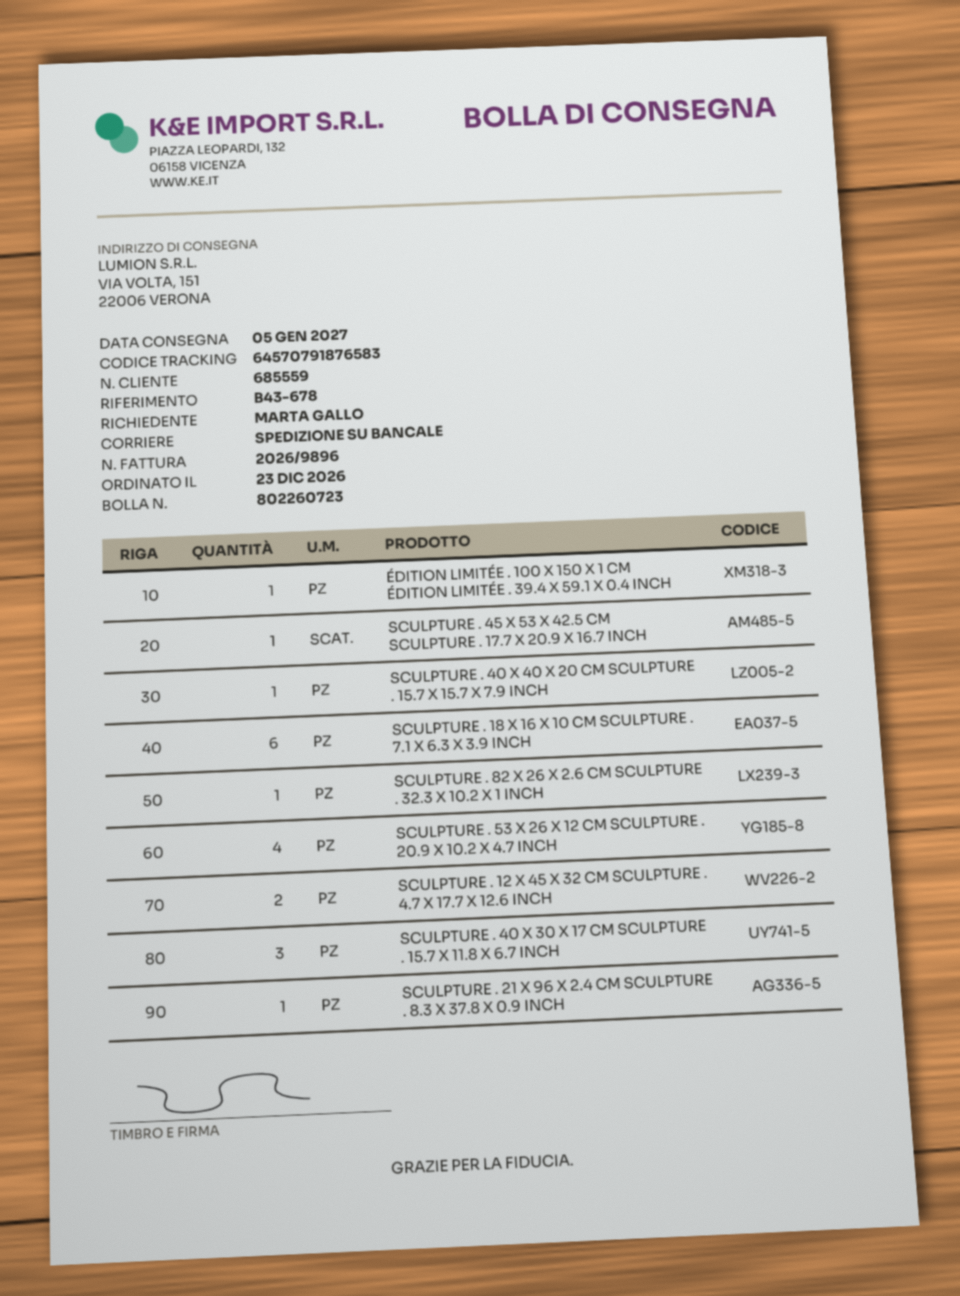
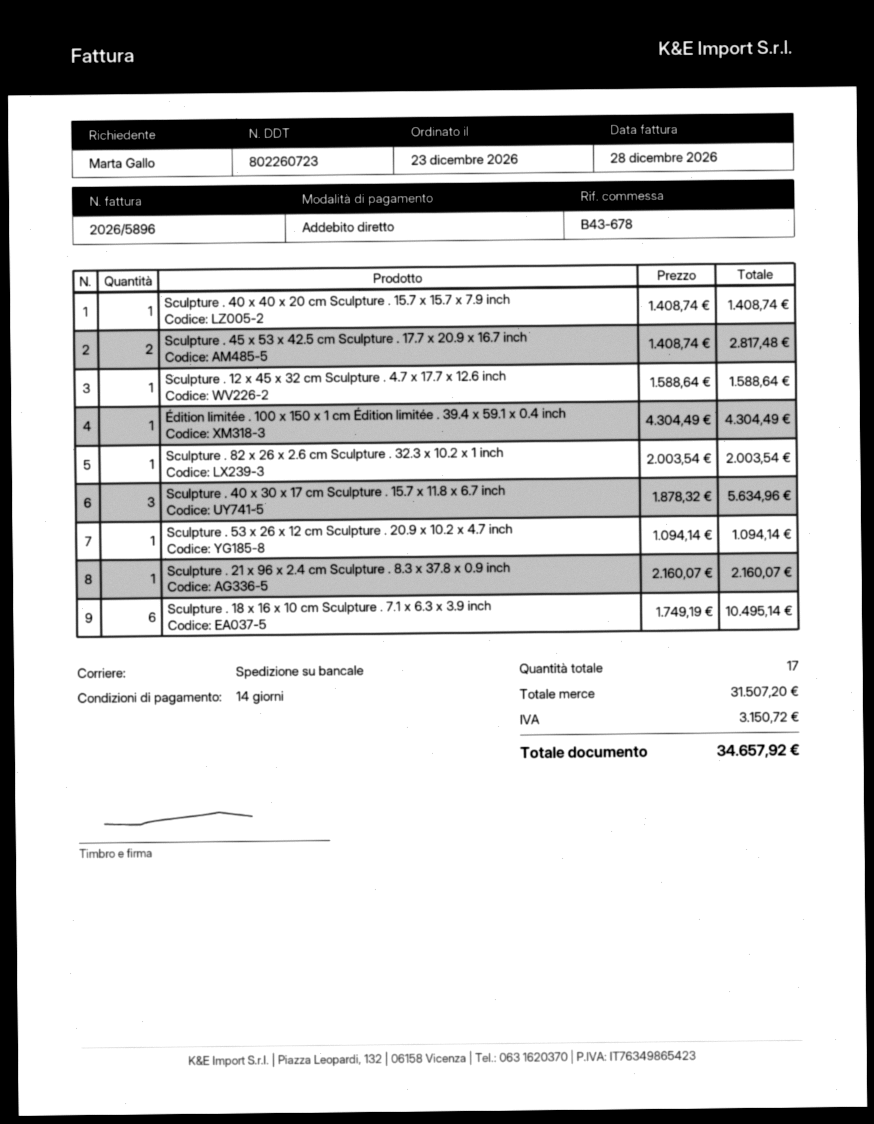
invoice number: 2026/9896 -> 2026/5896
SCULPTURE . 45 X 53 X 42.5 CM SCULPTURE . 17.7 X 20.9 X 16.7 INCH: 1 -> 2
SCULPTURE . 53 X 26 X 12 CM SCULPTURE . 20.9 X 10.2 X 4.7 INCH: 4 -> 1
SCULPTURE . 12 X 45 X 32 CM SCULPTURE . 4.7 X 17.7 X 12.6 INCH: 2 -> 1

